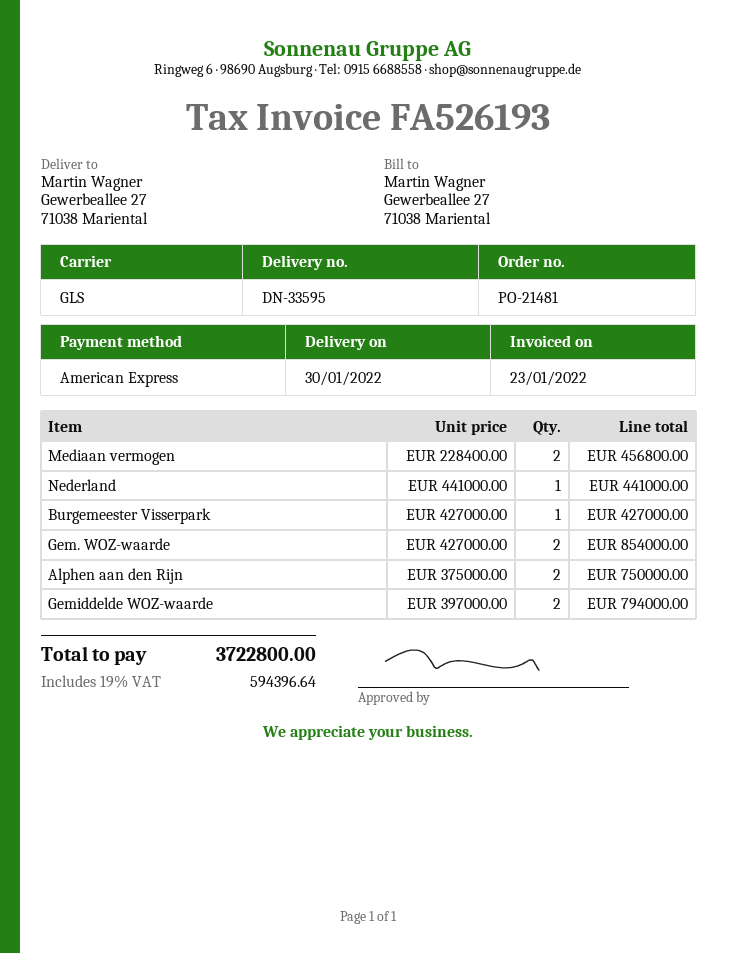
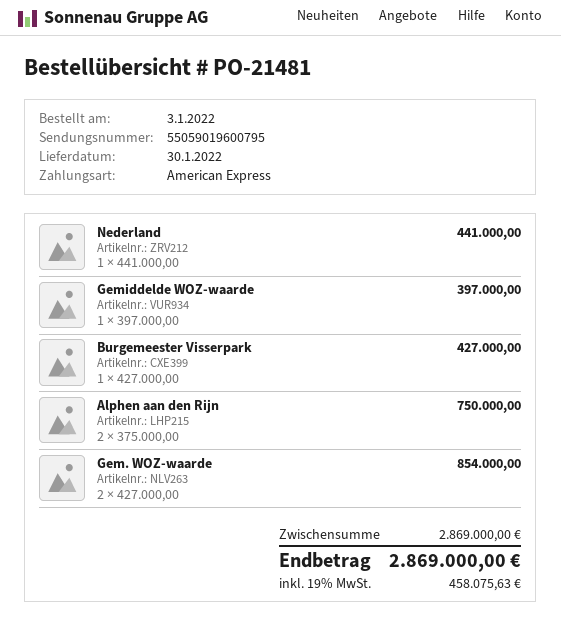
Mediaan vermogen: 2 x 228400.00 = 456800.00 -> none
Gemiddelde WOZ-waarde: 2 x 397000.00 = 794000.00 -> 1 x 397000.00 = 397000.00
tax: 19% = 594396.64 -> 19% = 458075.63
total: 3722800.00 -> 2869000.00

